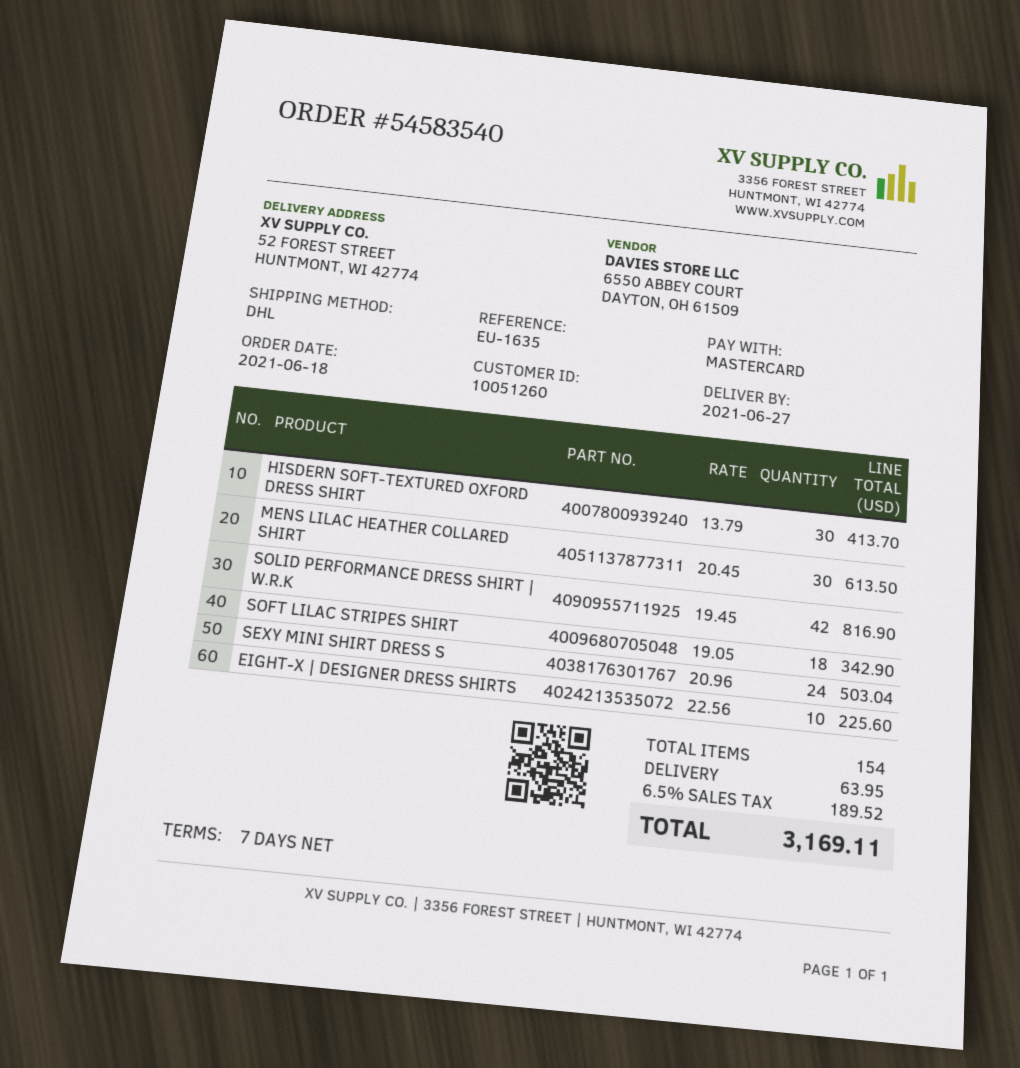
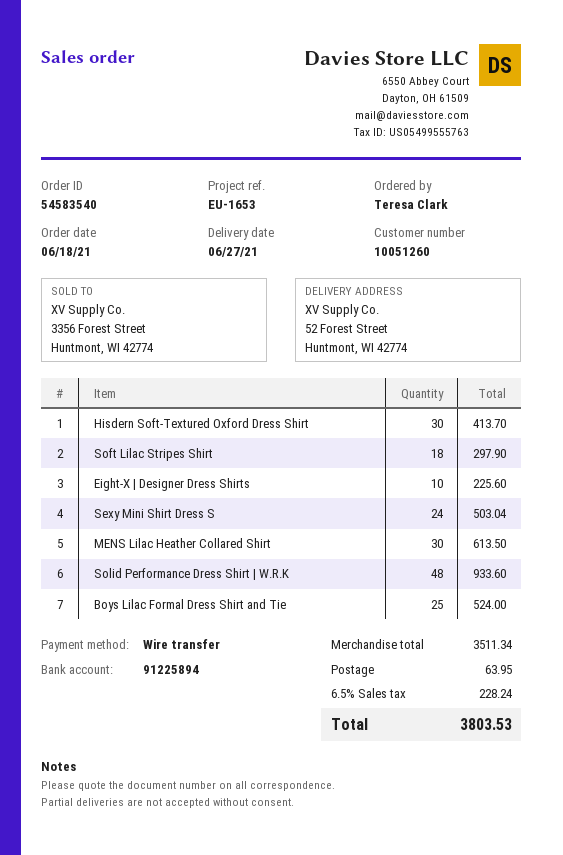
reference: EU-1635 -> EU-1653
payment method: Mastercard -> bank transfer
SOLID PERFORMANCE DRESS SHIRT | W.R.K: 42 for 816.90 -> 48 for 933.60
SOFT LILAC STRIPES SHIRT: 18 for 342.90 -> 18 for 297.90
Boys Lilac Formal Dress Shirt and Tie: none -> 25 for 524.00
tax: 6.5% = 189.52 -> 6.5% = 228.24
total: 3169.11 -> 3803.53

